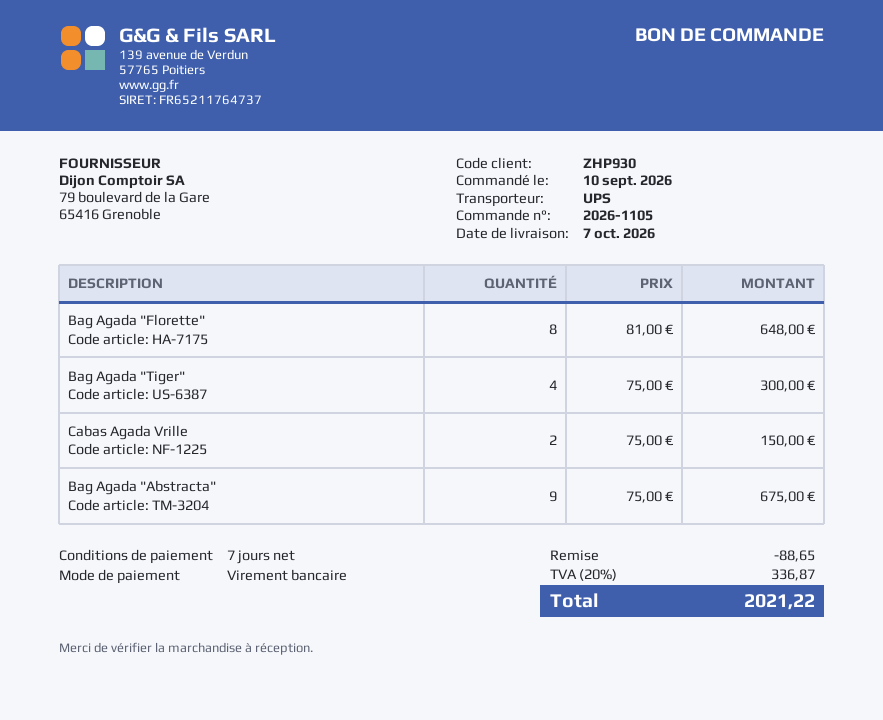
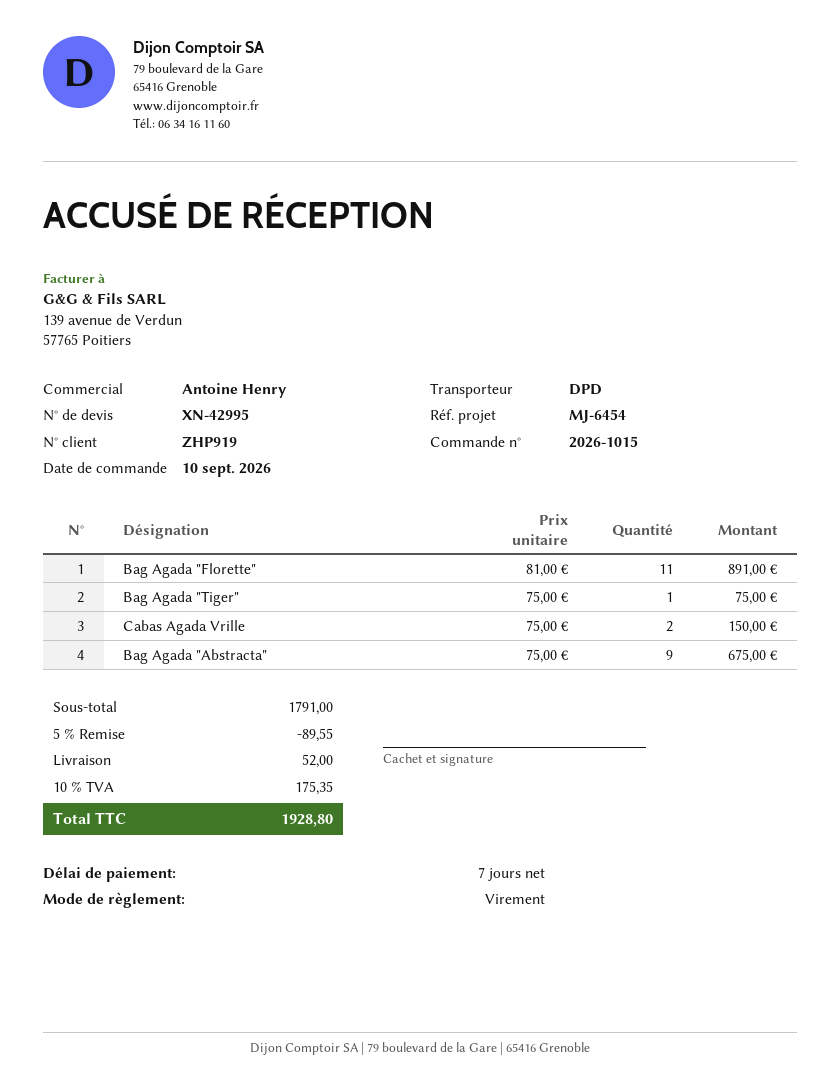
order number: 2026-1105 -> 2026-1015
customer number: ZHP930 -> ZHP919
shipping method: UPS -> DPD
Bag Agada "Florette": 8 x 81.00 = 648.00 -> 11 x 81.00 = 891.00
Bag Agada "Tiger": 4 x 75.00 = 300.00 -> 1 x 75.00 = 75.00
discount: 88.65 -> 89.55
shipping: none -> 52.00
tax: 20% = 336.87 -> 10% = 175.35
total: 2021.22 -> 1928.80

